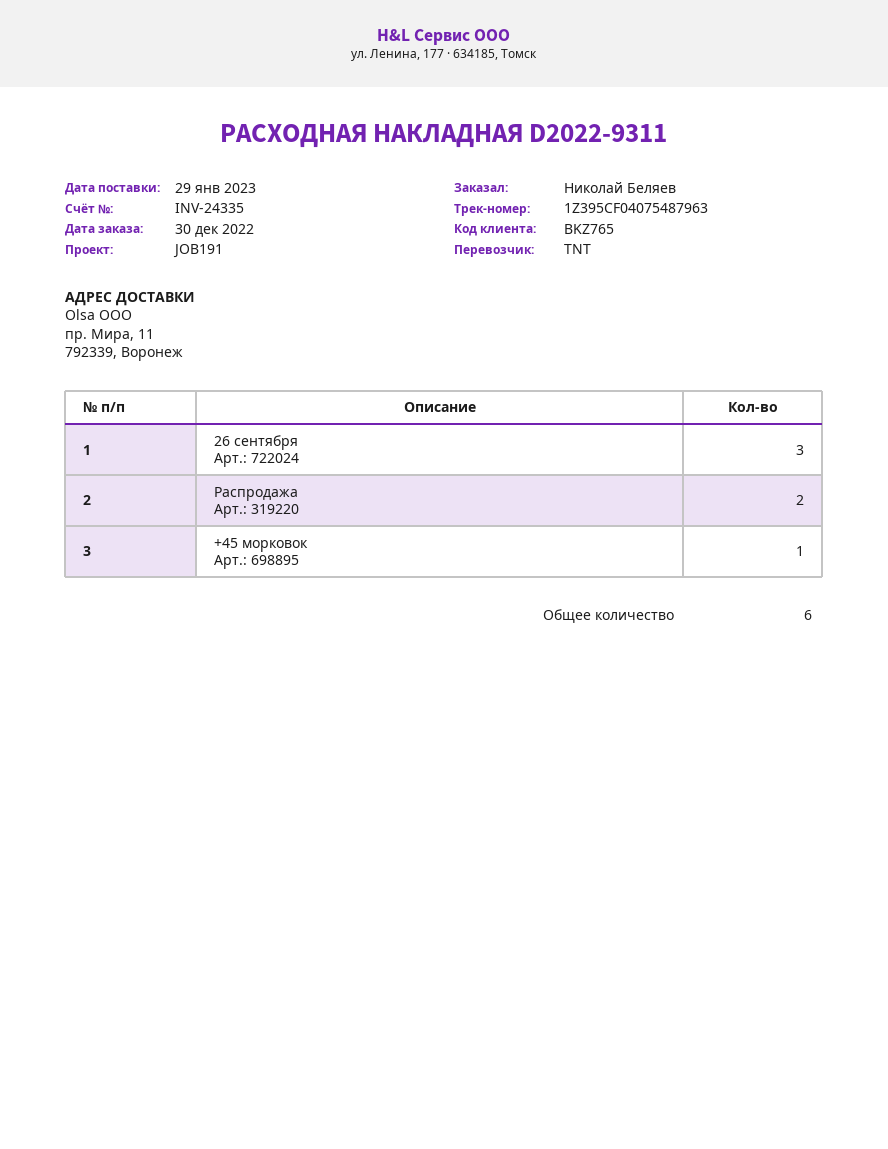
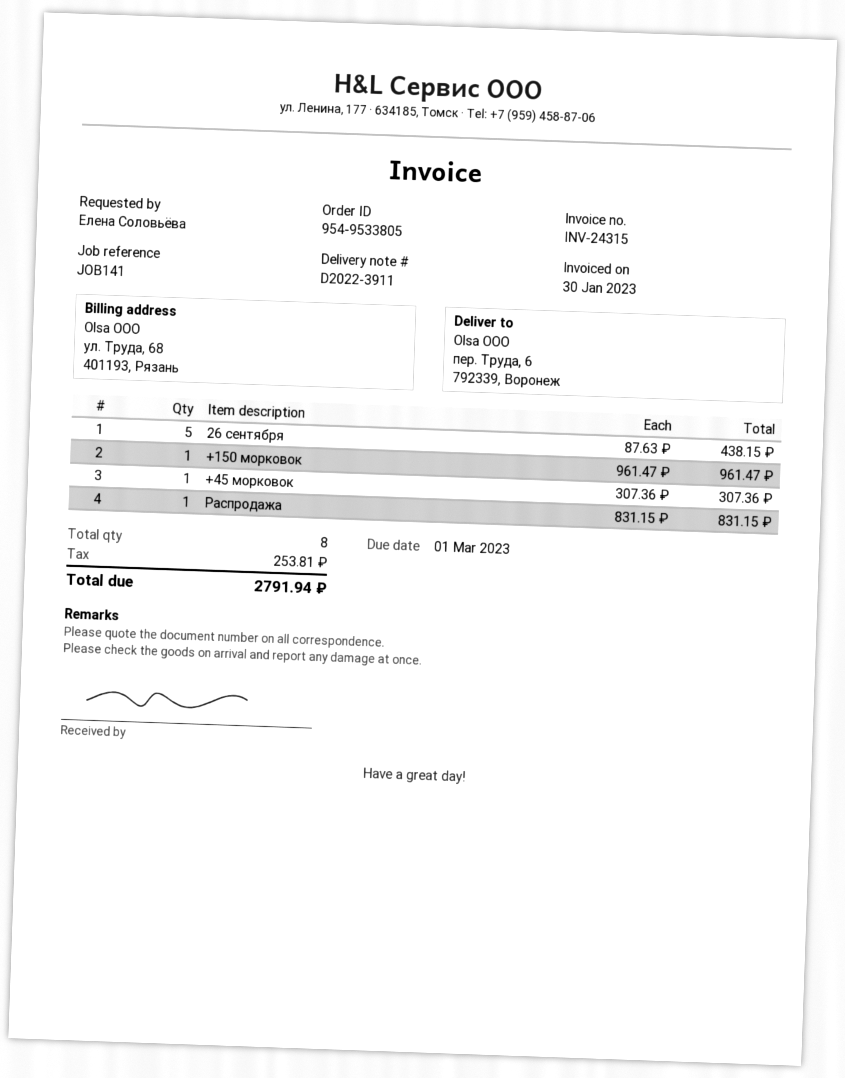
delivery note number: D2022-9311 -> D2022-3911
invoice number: INV-24335 -> INV-24315
reference: JOB191 -> JOB141
ordered by: Николай Беляев -> Елена Соловьёва
ship to: пр. Мира, 11, 792339, Воронеж -> пер. Труда, 6, 792339, Воронеж
26 сентября: 3 -> 5
Распродажа: 2 -> 1
+150 морковок: none -> 1
total quantity: 6 -> 8

